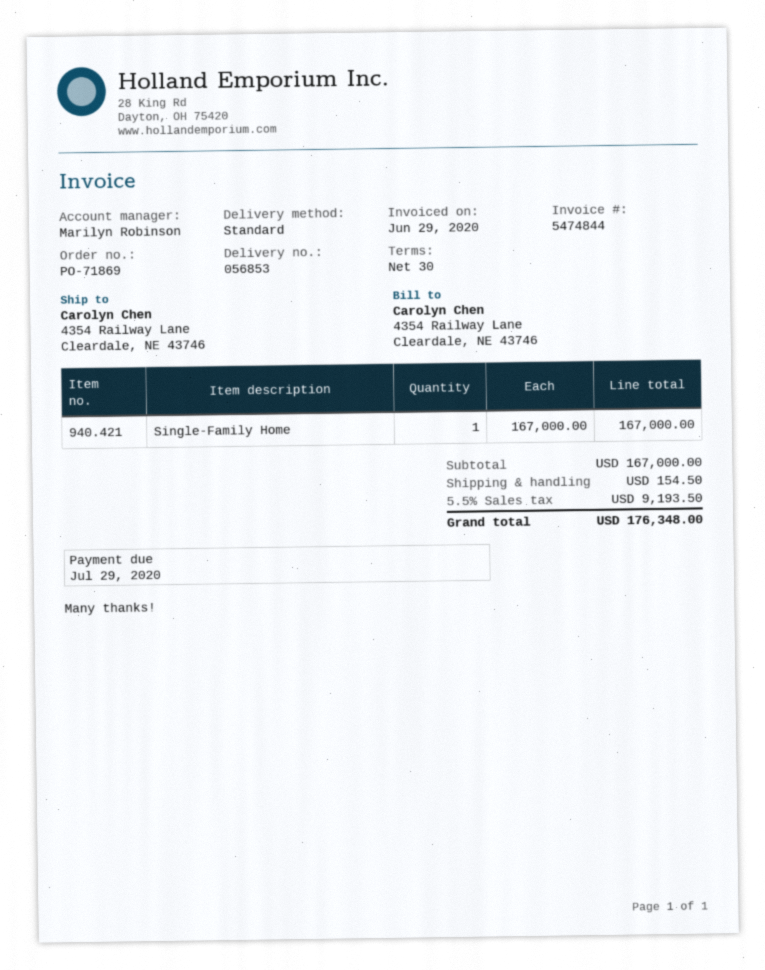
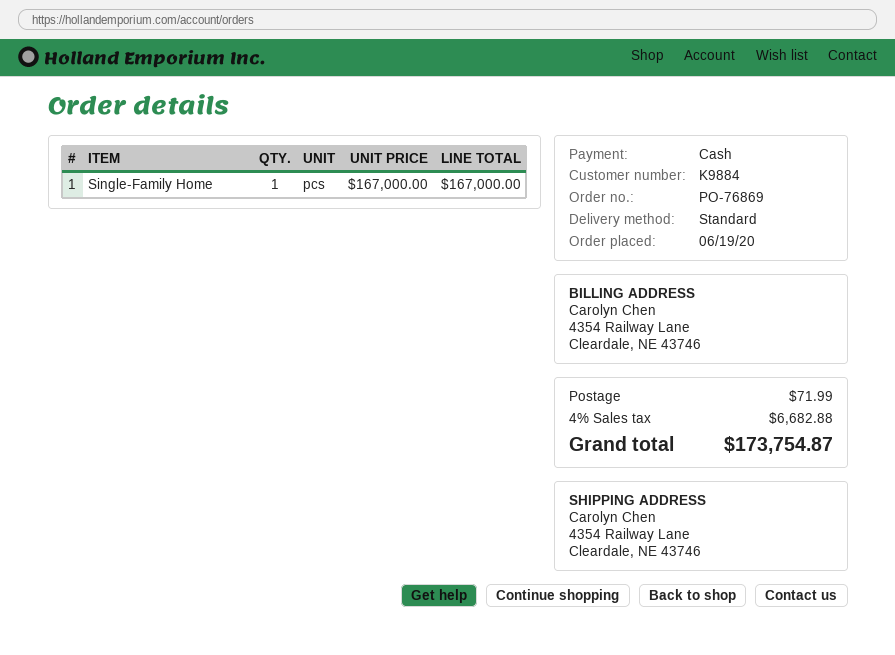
order number: PO-71869 -> PO-76869
shipping: 154.50 -> 71.99
tax: 5.5% = 9193.50 -> 4% = 6682.88
total: 176348.00 -> 173754.87

